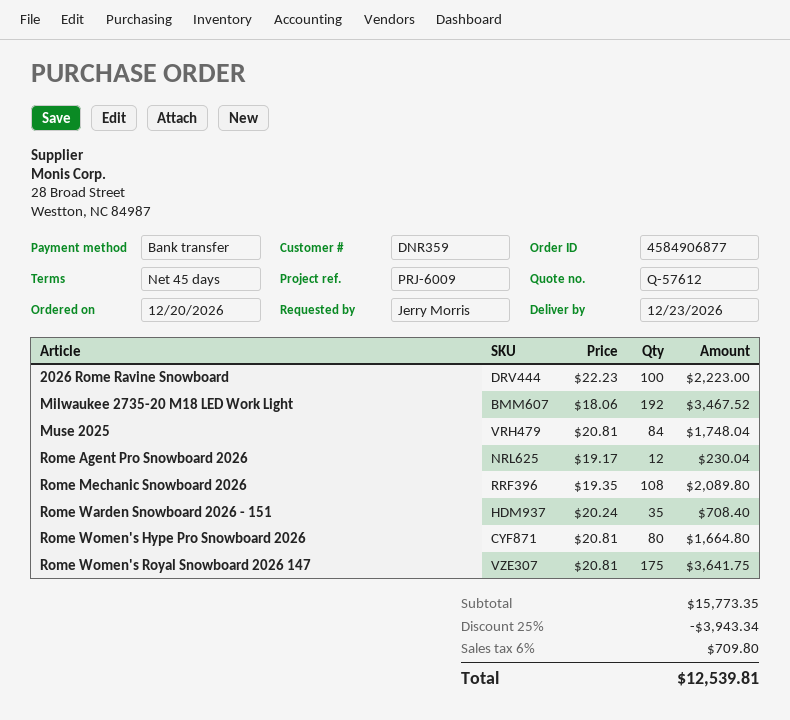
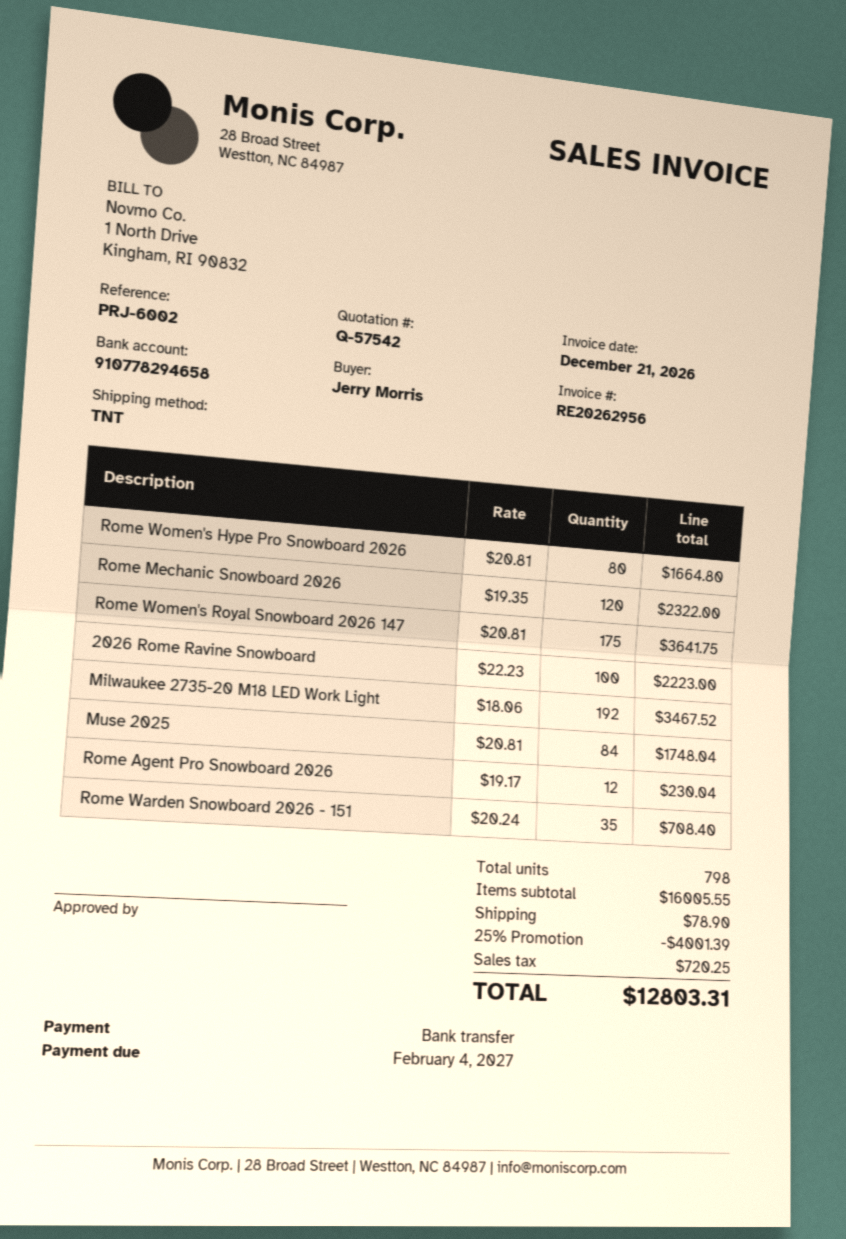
quote number: Q-57612 -> Q-57542
reference: PRJ-6009 -> PRJ-6002
Rome Mechanic Snowboard 2026: 108 x 19.35 = 2089.80 -> 120 x 19.35 = 2322.00
subtotal: 15773.35 -> 16005.55
discount: 25% = 3943.34 -> 25% = 4001.39
shipping: none -> 78.90
tax: 709.80 -> 720.25
total: 12539.81 -> 12803.31

